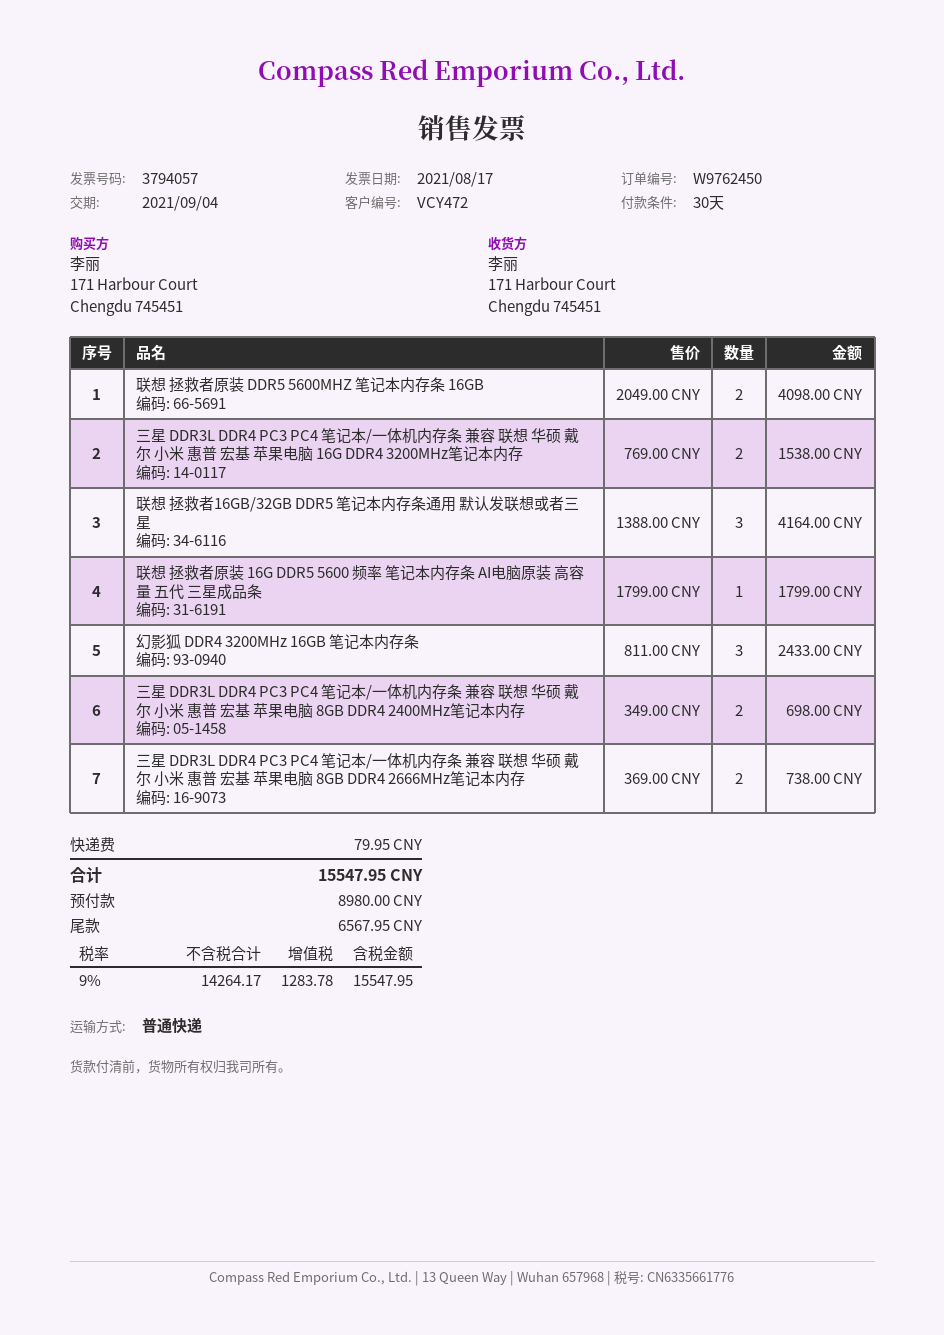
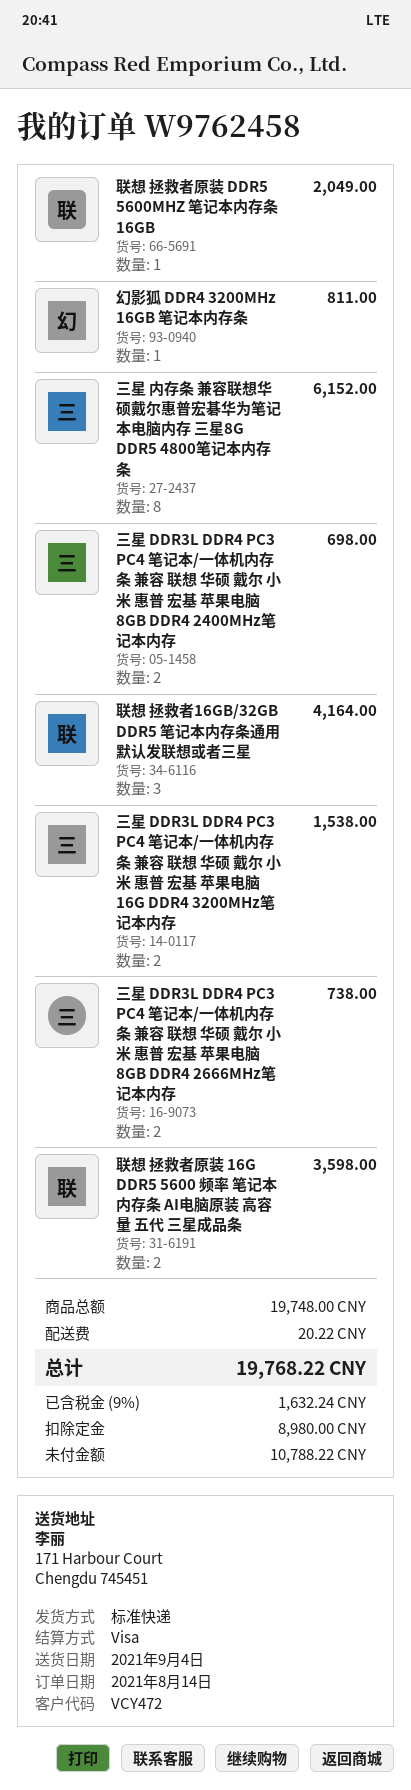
order number: W9762450 -> W9762458
联想 拯救者原装 DDR5 5600MHZ 笔记本内存条 16GB: 2 for 4098.00 -> 1 for 2049.00
联想 拯救者原装 16G DDR5 5600 频率 笔记本内存条 AI电脑原装 高容量 五代 三星成品条: 1 for 1799.00 -> 2 for 3598.00
幻影狐 DDR4 3200MHz 16GB 笔记本内存条: 3 for 2433.00 -> 1 for 811.00
三星 内存条 兼容联想华硕戴尔惠普宏碁华为笔记本电脑内存 三星8G DDR5 4800笔记本内存条: none -> 8 for 6152.00
shipping: 79.95 -> 20.22
tax: 9% = 1283.78 -> 9% = 1632.24
total: 15547.95 -> 19768.22
balance: 6567.95 -> 10788.22

